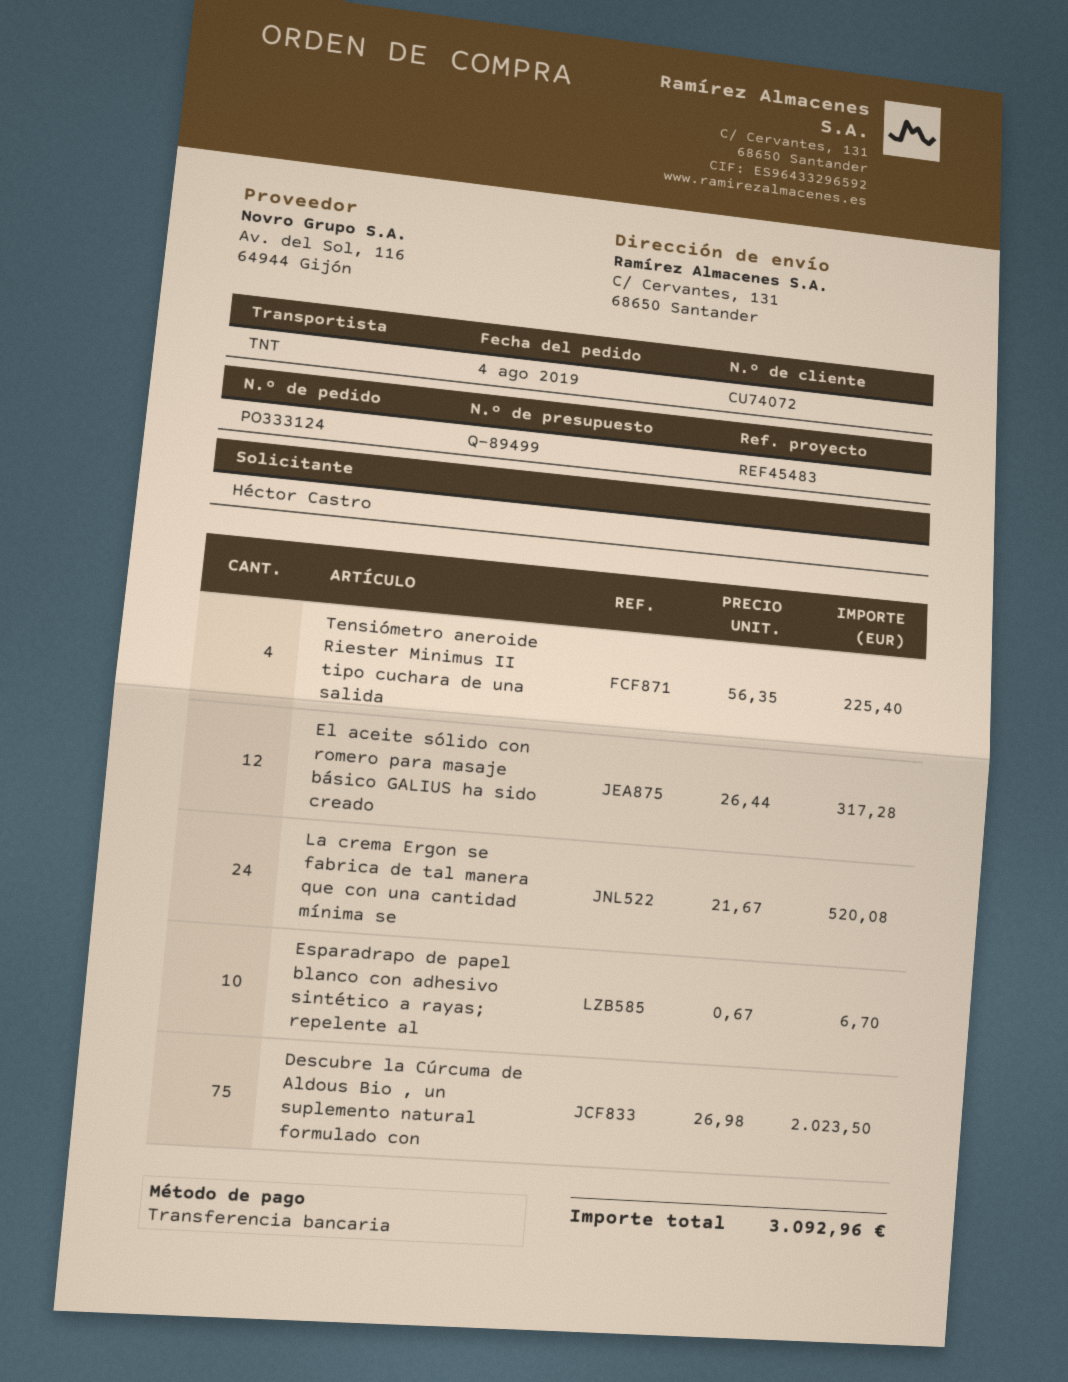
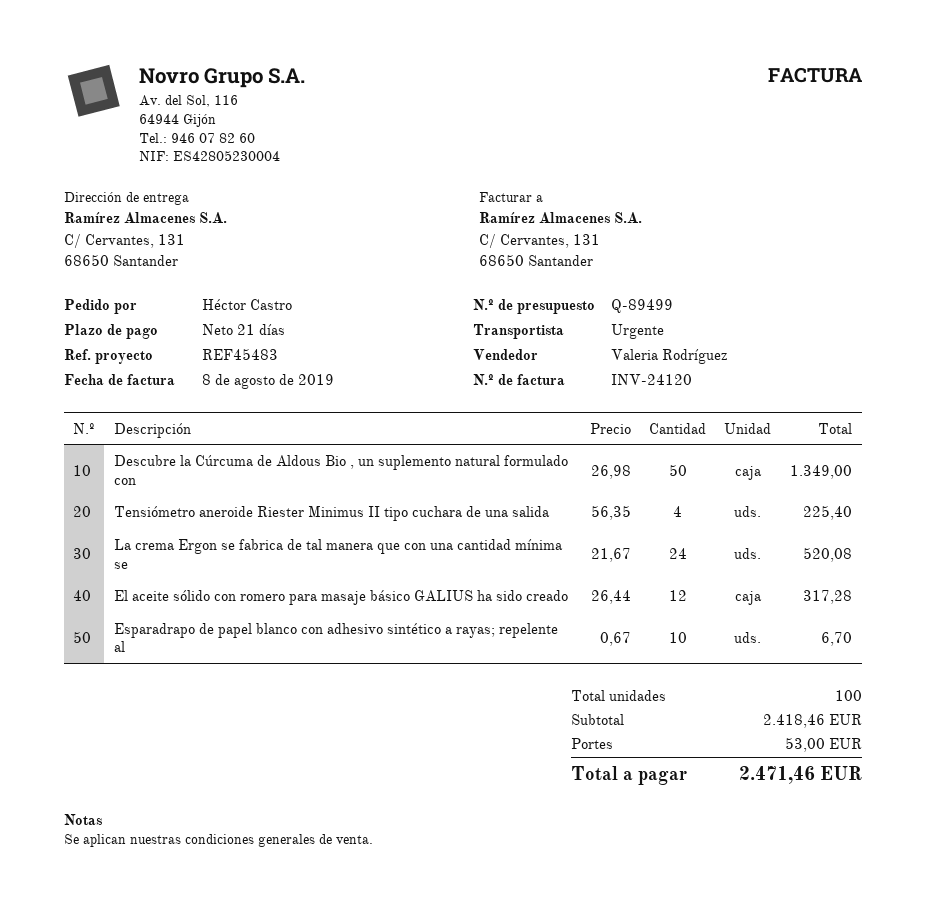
shipping method: TNT -> express
Descubre la Cúrcuma de Aldous Bio , un suplemento natural formulado con: 75 x 26.98 = 2023.50 -> 50 x 26.98 = 1349.00
shipping: none -> 53.00
total: 3092.96 -> 2471.46

